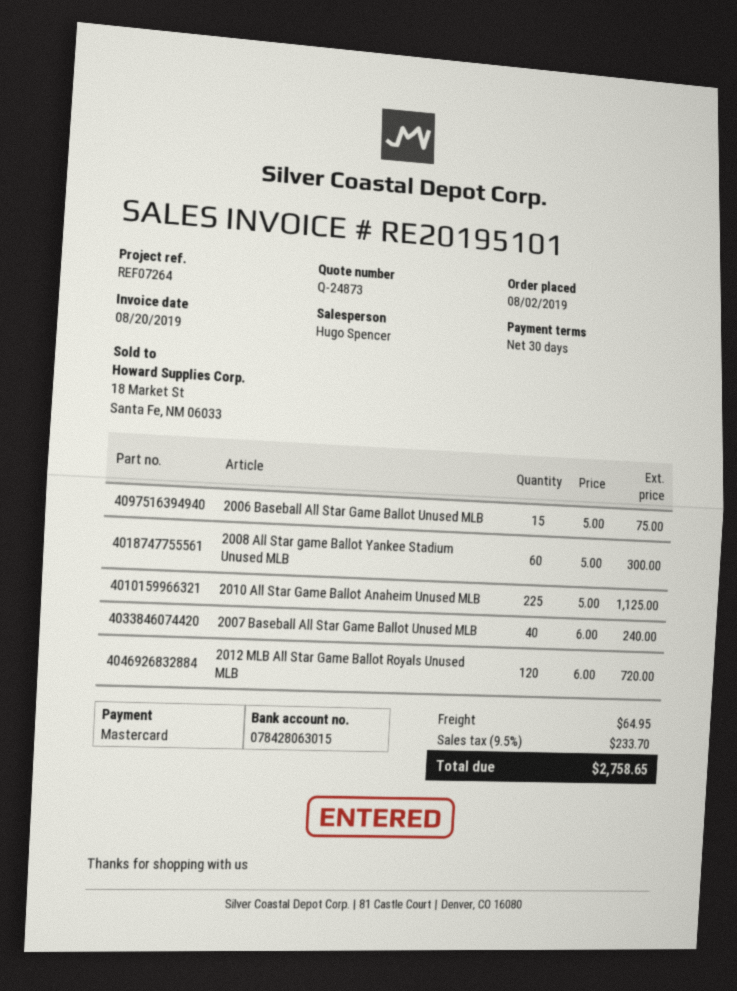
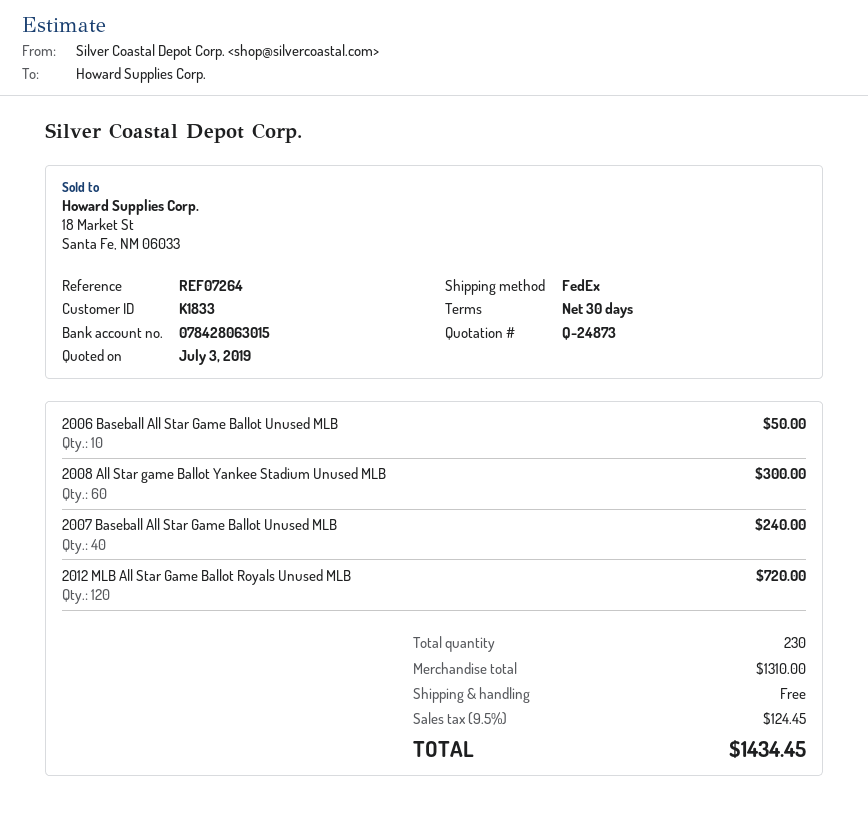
2006 Baseball All Star Game Ballot Unused MLB: 15 for 75.00 -> 10 for 50.00
2010 All Star Game Ballot Anaheim Unused MLB: 225 for 1125.00 -> none
shipping: 64.95 -> 0.00
tax: 9.5% = 233.70 -> 9.5% = 124.45
total: 2758.65 -> 1434.45

